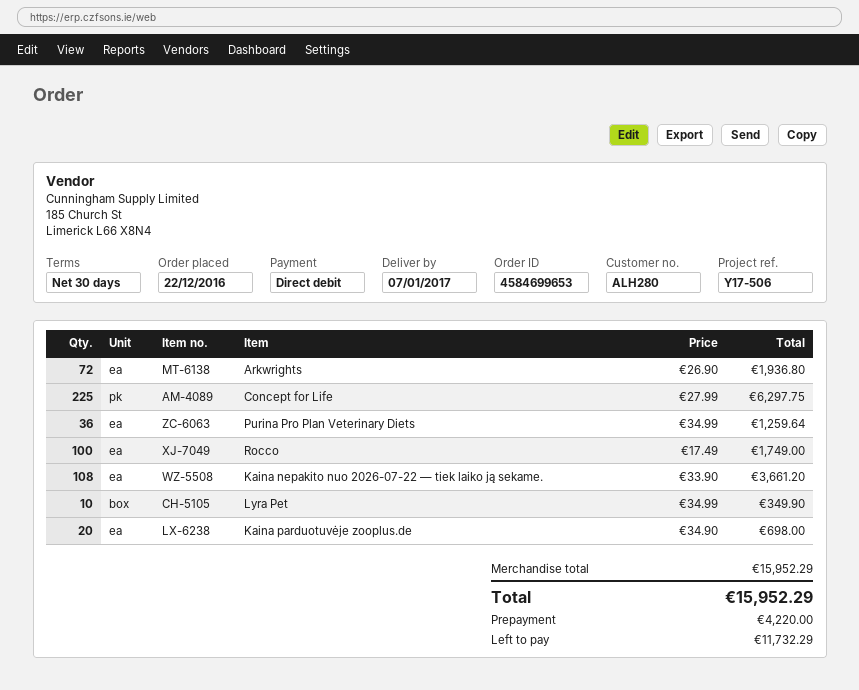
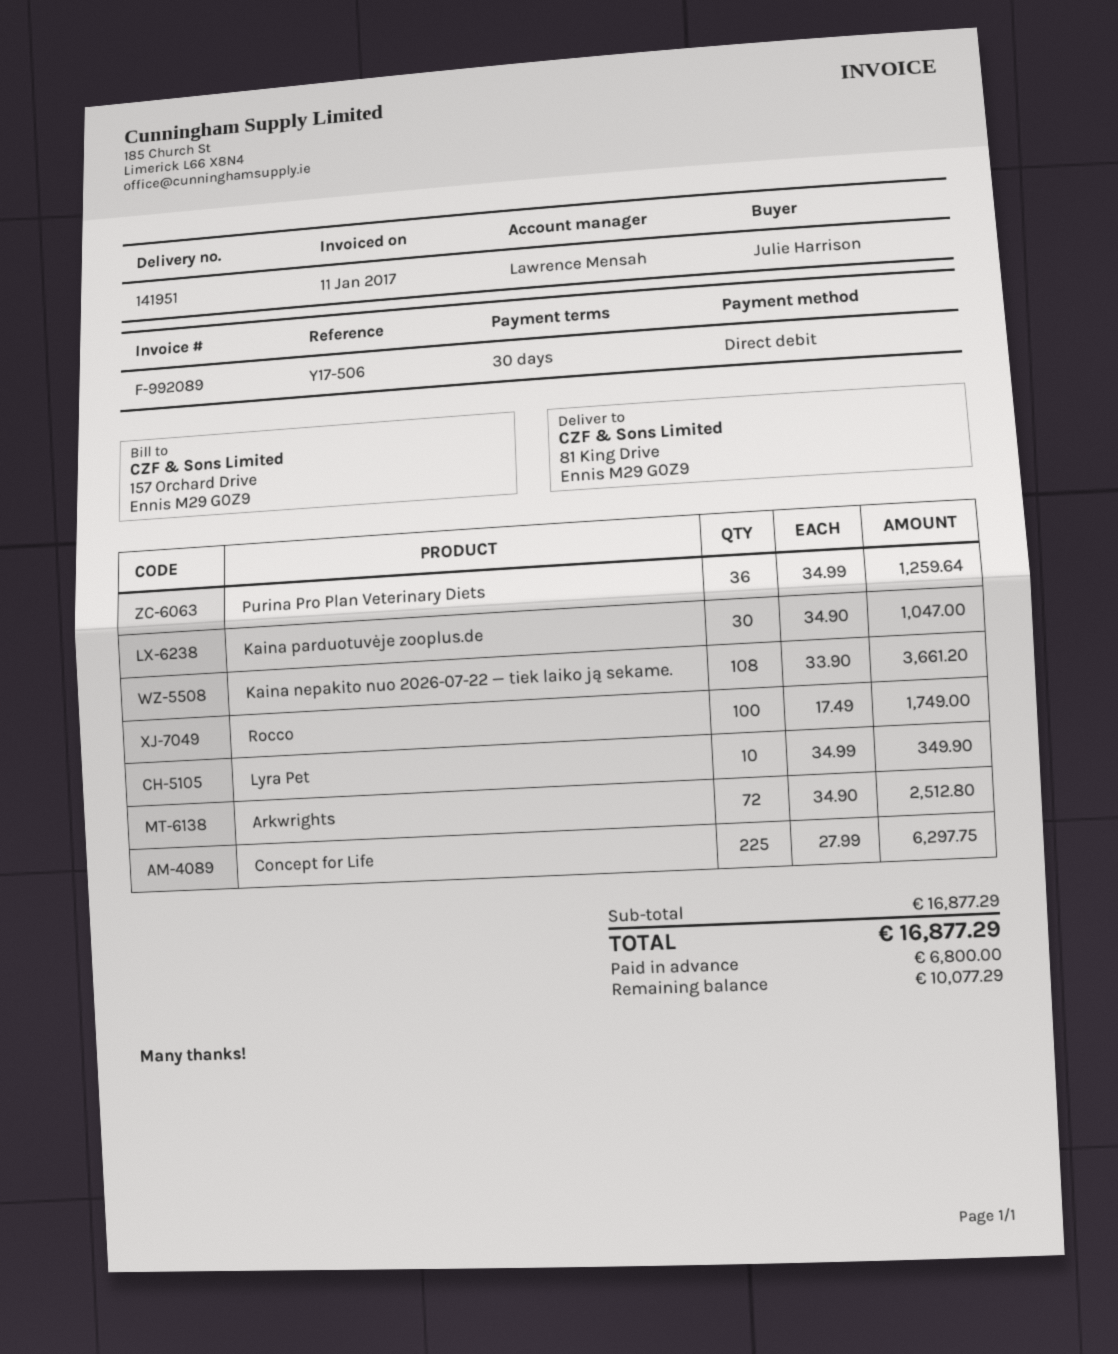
Arkwrights: 72 x 26.90 = 1936.80 -> 72 x 34.90 = 2512.80
Kaina parduotuvėje zooplus.de: 20 x 34.90 = 698.00 -> 30 x 34.90 = 1047.00
subtotal: 15952.29 -> 16877.29
total: 15952.29 -> 16877.29
deposit: 4220.00 -> 6800.00
balance: 11732.29 -> 10077.29

